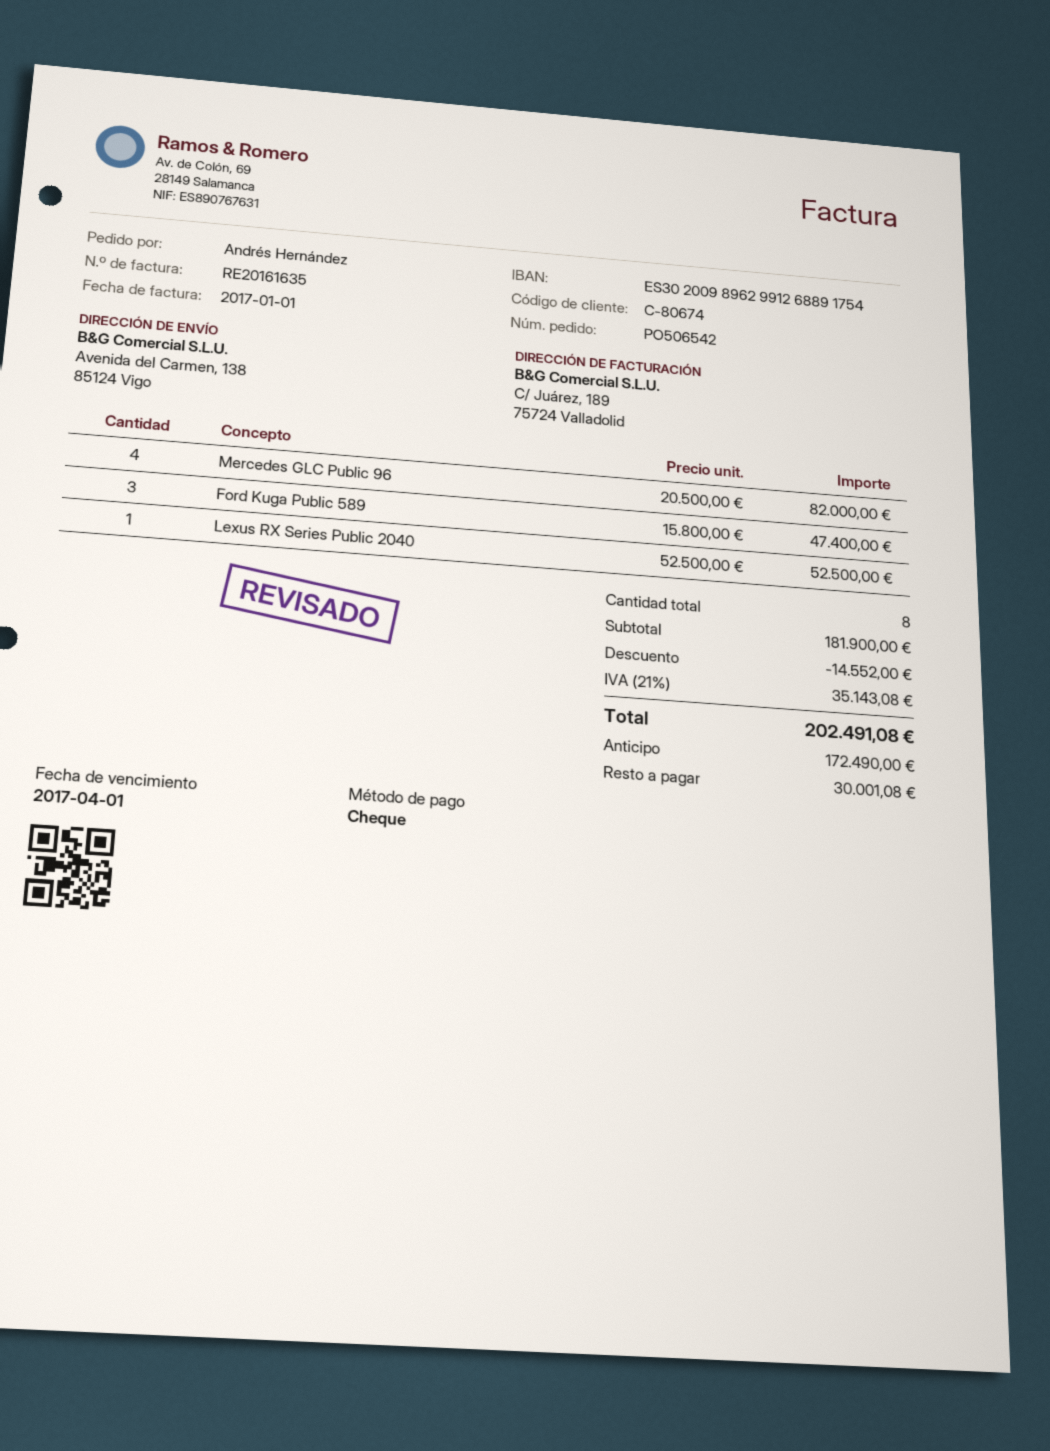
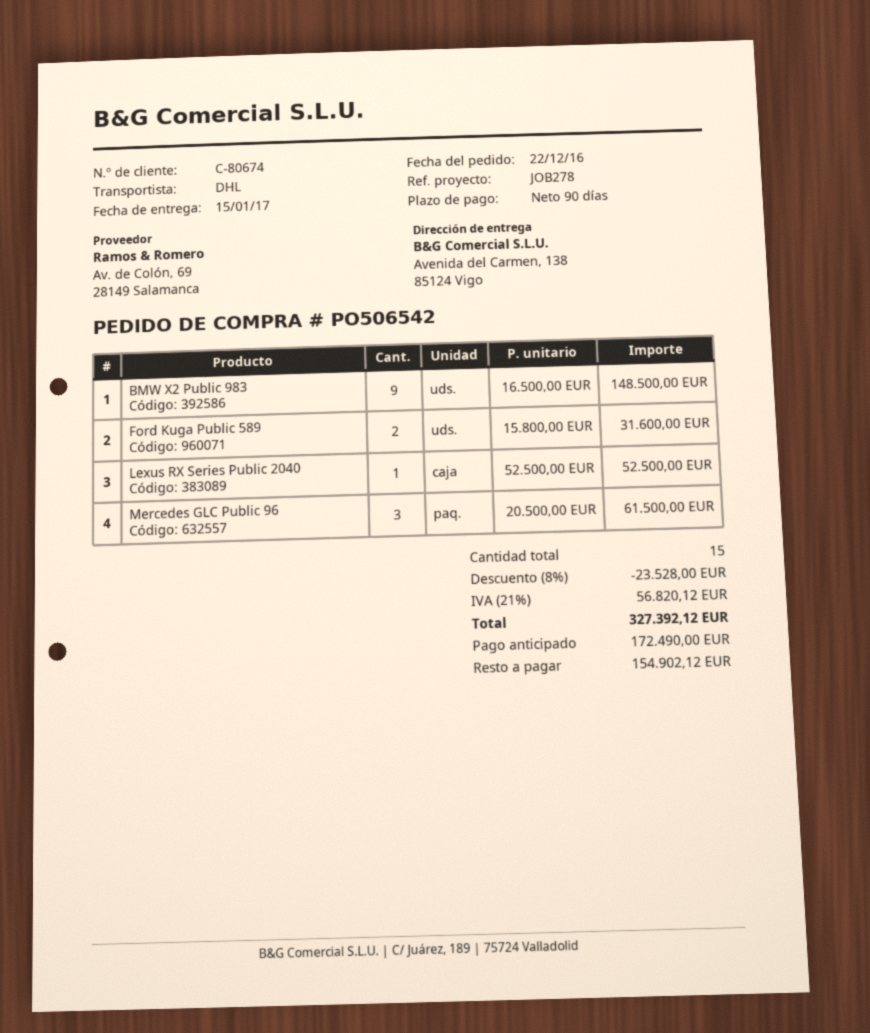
Mercedes GLC Public 96: 4 x 20500.00 = 82000.00 -> 3 x 20500.00 = 61500.00
Ford Kuga Public 589: 3 x 15800.00 = 47400.00 -> 2 x 15800.00 = 31600.00
BMW X2 Public 983: none -> 9 x 16500.00 = 148500.00
total quantity: 8 -> 15
discount: 14552.00 -> 23528.00
tax: 21% = 35143.08 -> 21% = 56820.12
total: 202491.08 -> 327392.12
balance: 30001.08 -> 154902.12

